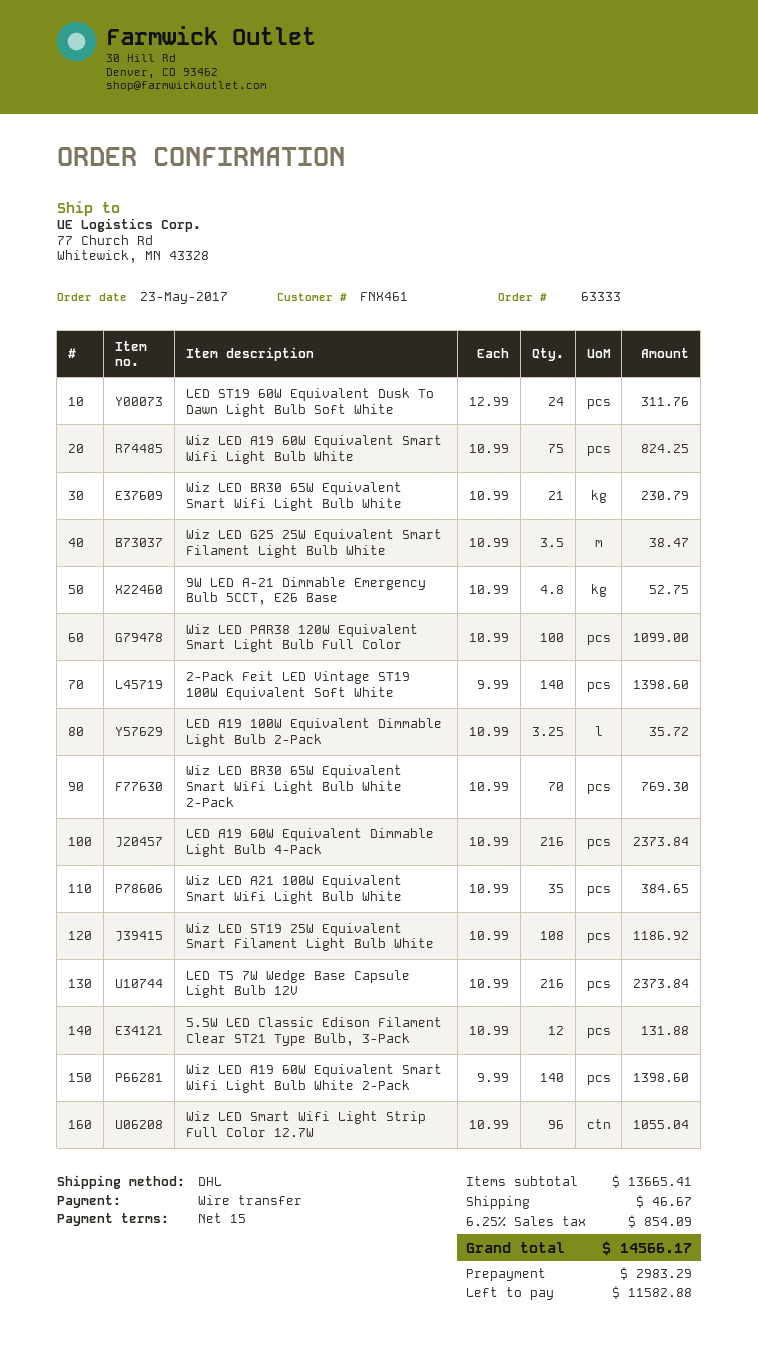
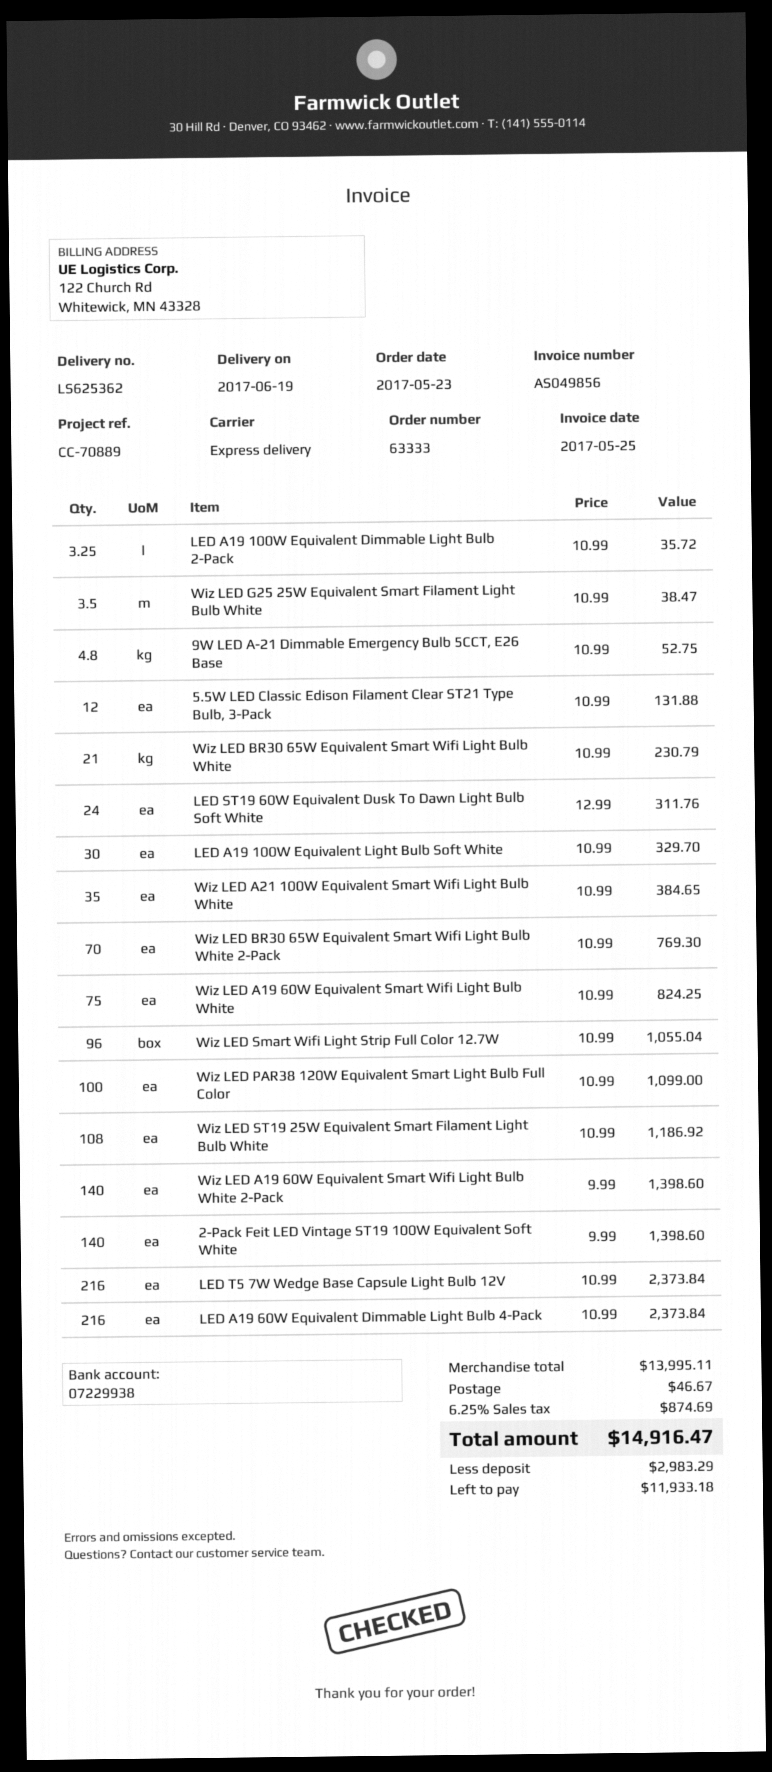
shipping method: DHL -> express
LED A19 100W Equivalent Light Bulb Soft White: none -> 30 x 10.99 = 329.70
subtotal: 13665.41 -> 13995.11
tax: 6.25% = 854.09 -> 6.25% = 874.69
total: 14566.17 -> 14916.47
balance: 11582.88 -> 11933.18

